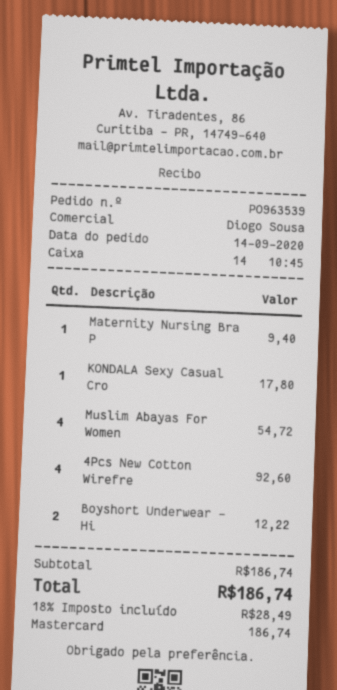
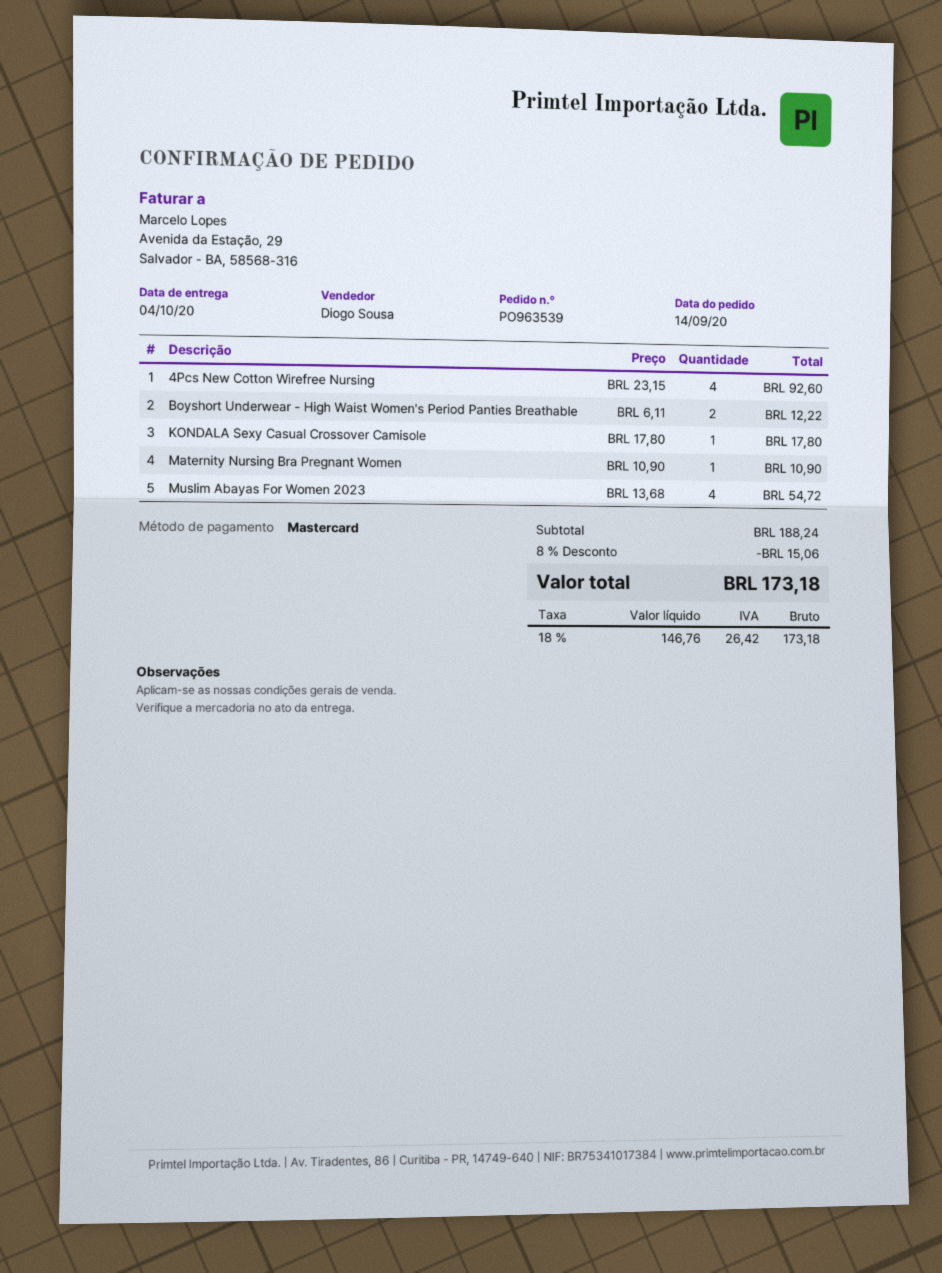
Maternity Nursing Bra P: 1 for 9.40 -> 1 for 10.90
subtotal: 186.74 -> 188.24
discount: none -> 8% = 15.06
tax: 18% = 28.49 -> 18% = 26.42
total: 186.74 -> 173.18

